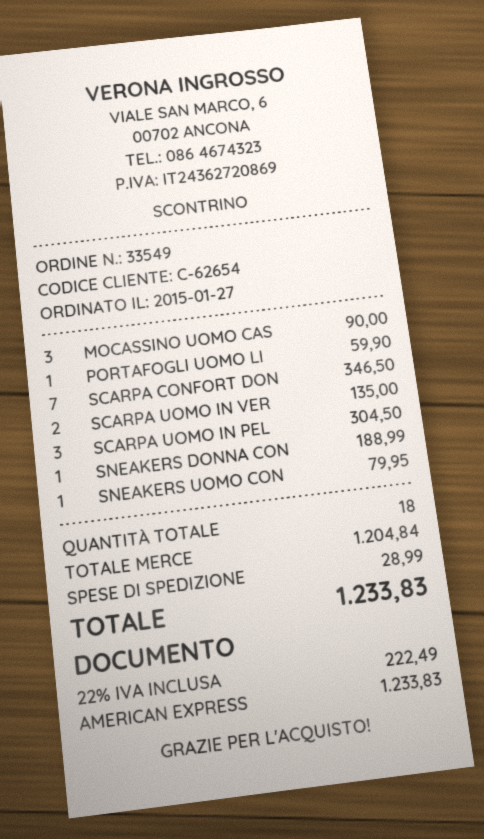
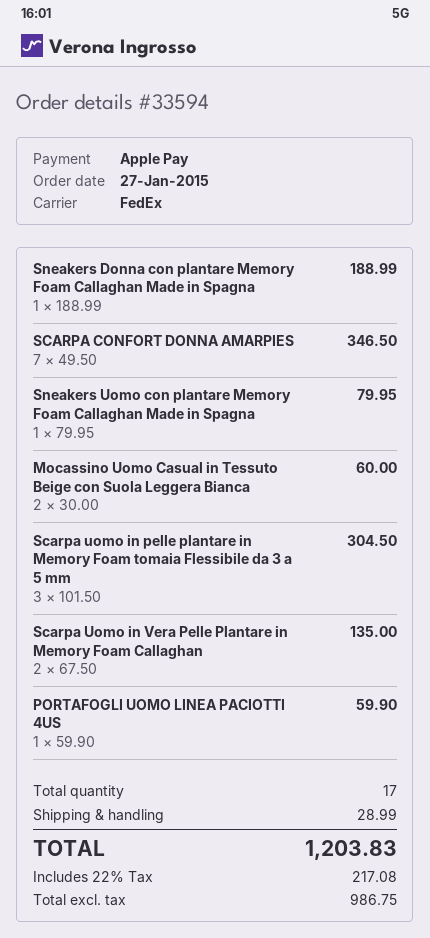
order number: 33549 -> 33594
payment method: American Express -> Apple Pay
MOCASSINO UOMO CAS: 3 for 90.00 -> 2 for 60.00
total quantity: 18 -> 17
tax: 22% = 222.49 -> 22% = 217.08
total: 1233.83 -> 1203.83

